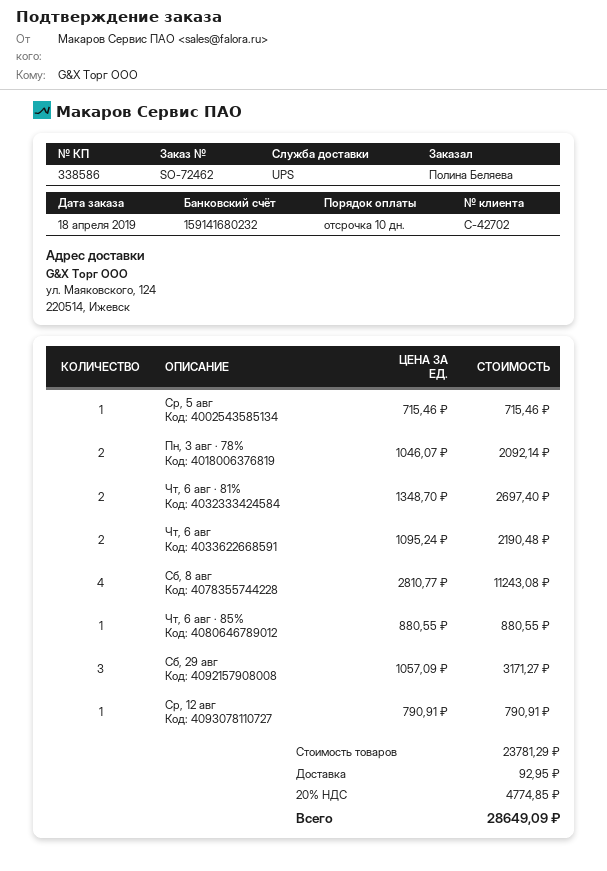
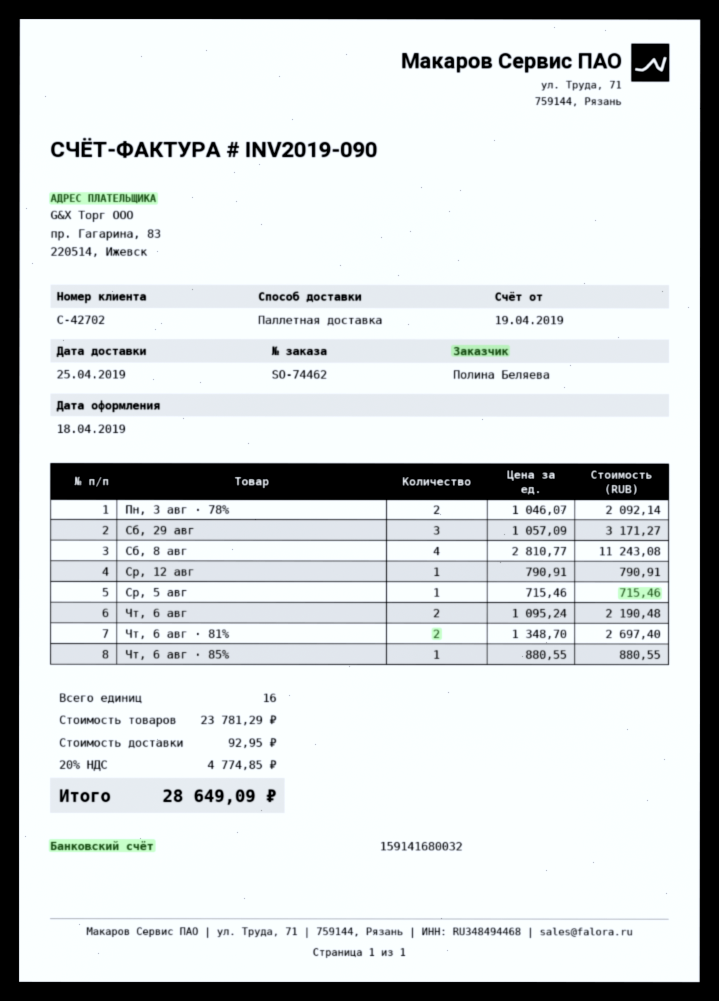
order number: SO-72462 -> SO-74462
bank account: 159141680232 -> 159141680032
shipping method: UPS -> pallet freight

